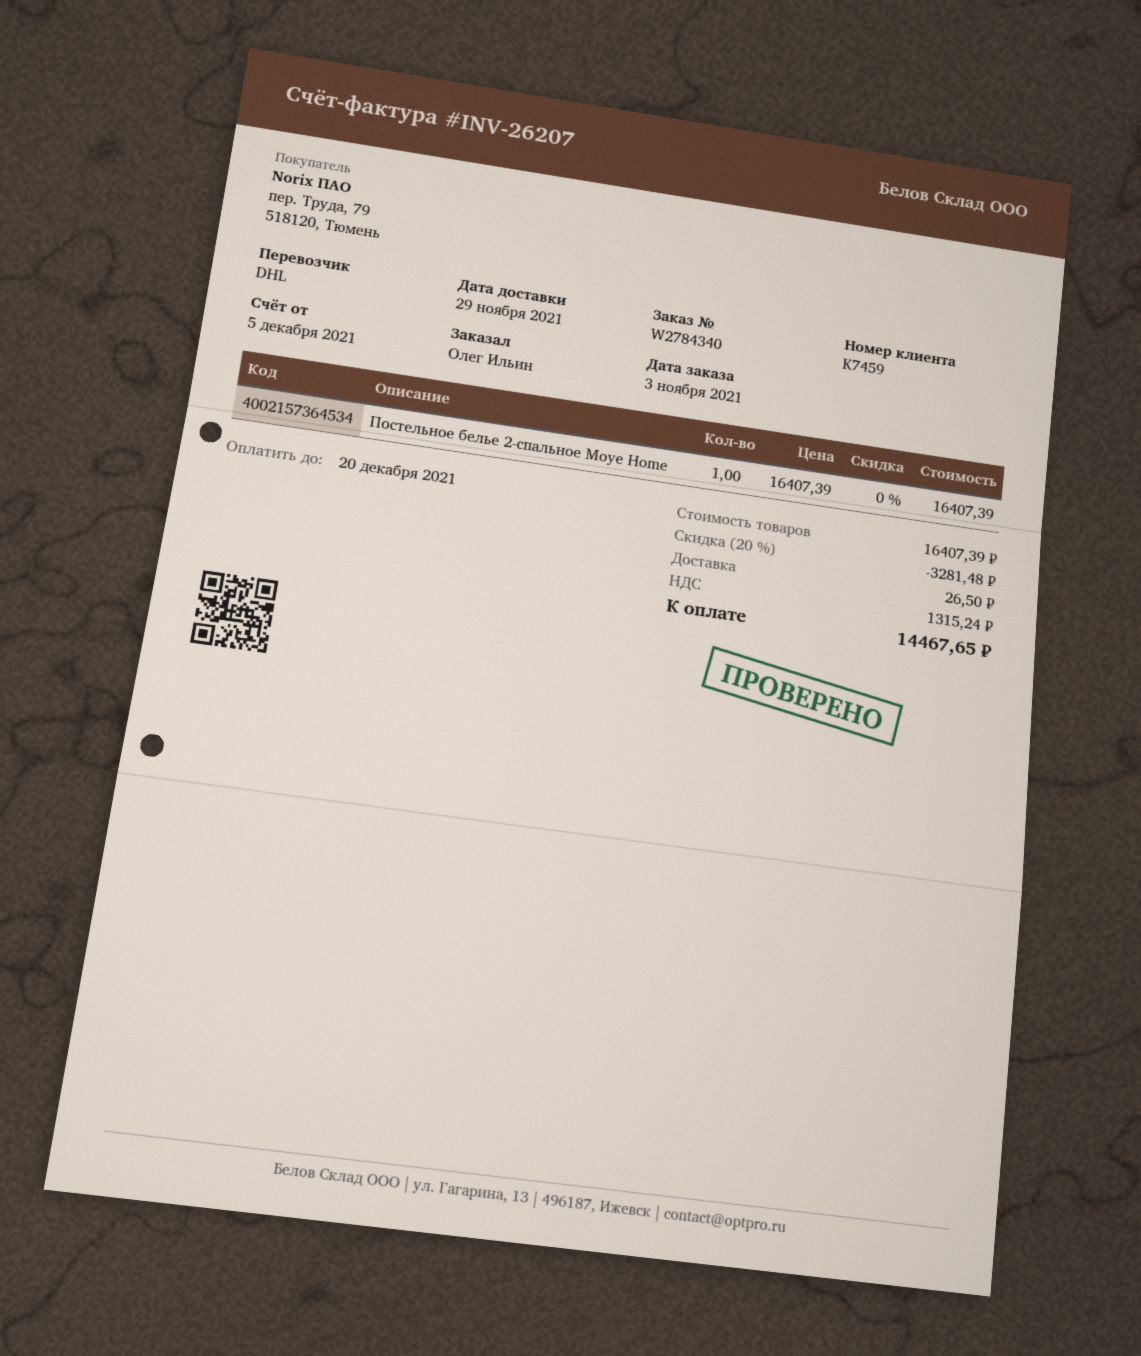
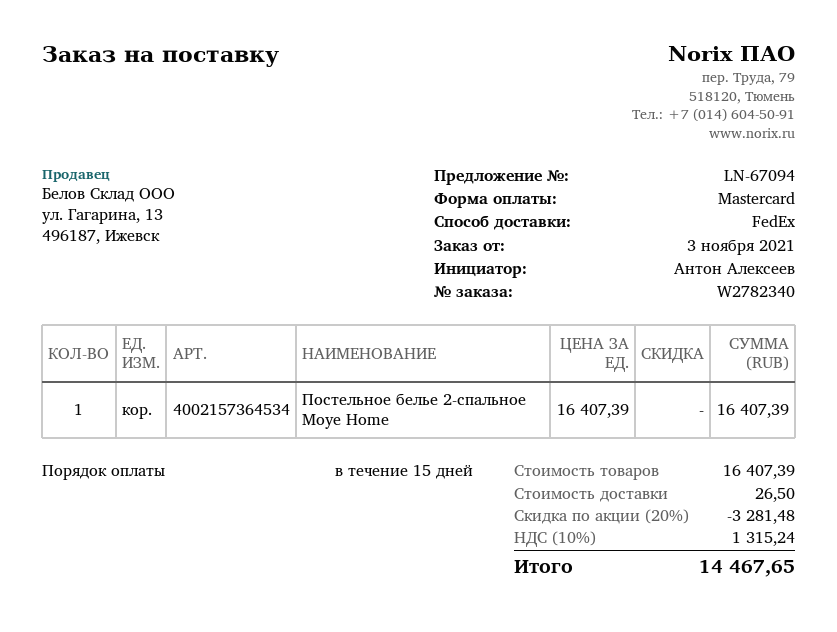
order number: W2784340 -> W2782340
ordered by: Олег Ильин -> Антон Алексеев
shipping method: DHL -> FedEx

